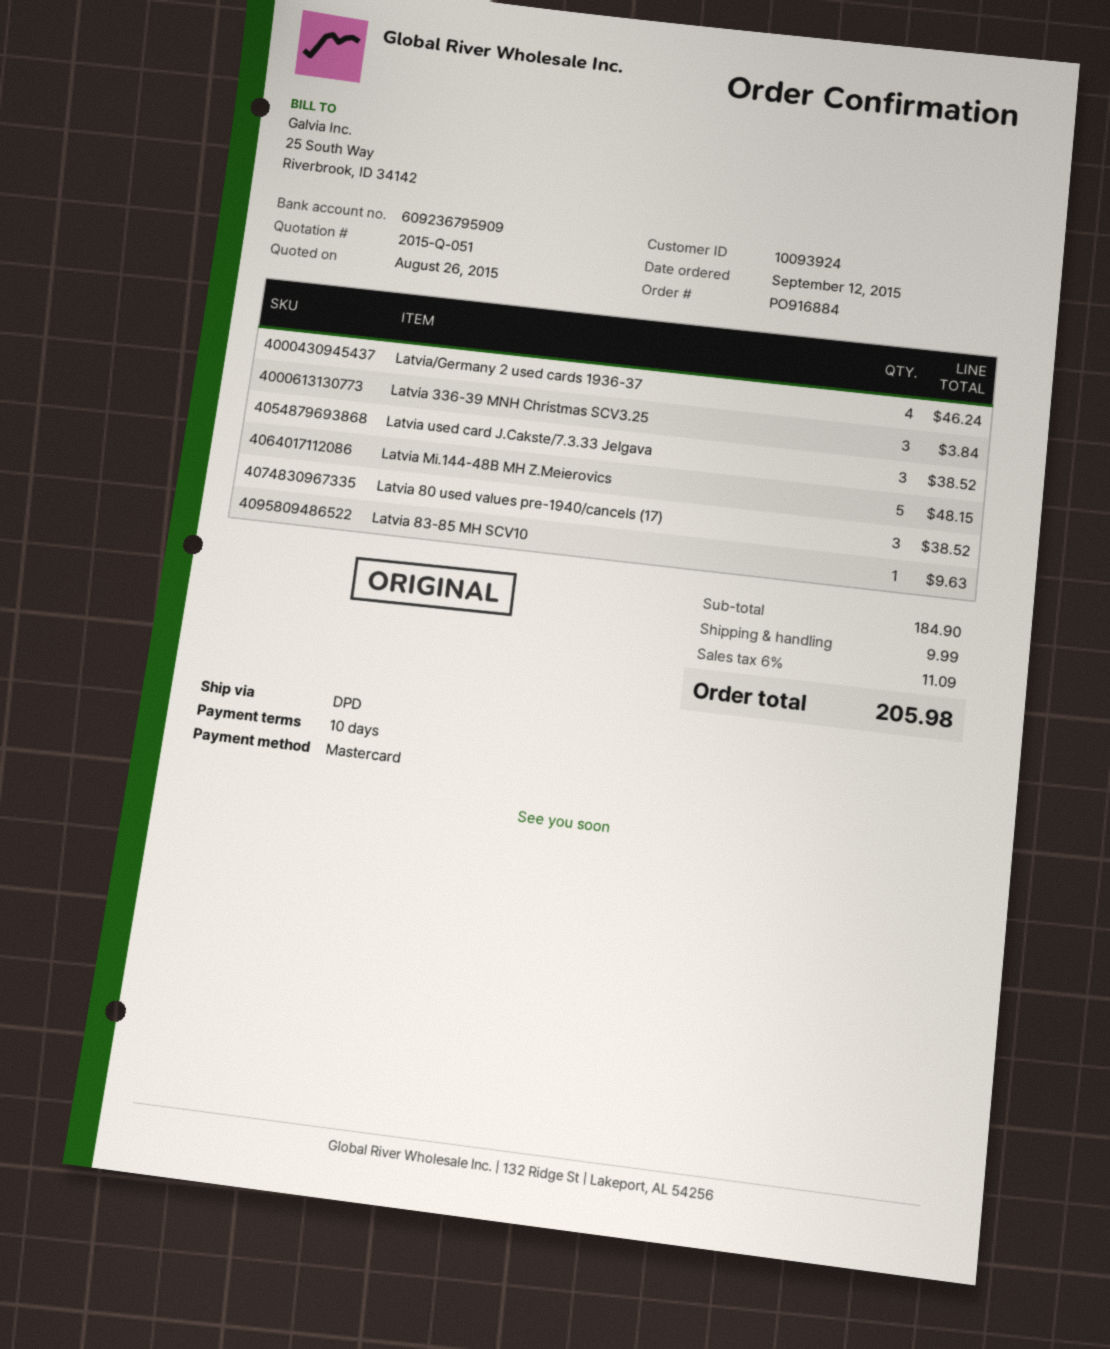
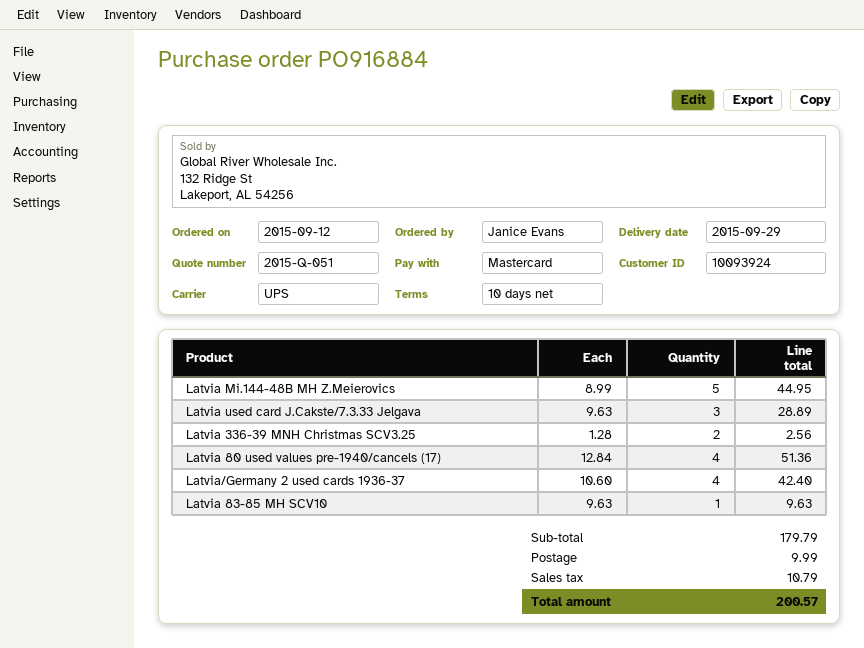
shipping method: DPD -> UPS
Latvia/Germany 2 used cards 1936-37: 4 for 46.24 -> 4 for 42.40
Latvia 336-39 MNH Christmas SCV3.25: 3 for 3.84 -> 2 for 2.56
Latvia used card J.Cakste/7.3.33 Jelgava: 3 for 38.52 -> 3 for 28.89
Latvia Mi.144-48B MH Z.Meierovics: 5 for 48.15 -> 5 for 44.95
Latvia 80 used values pre-1940/cancels (17): 3 for 38.52 -> 4 for 51.36
subtotal: 184.90 -> 179.79
tax: 11.09 -> 10.79
total: 205.98 -> 200.57

